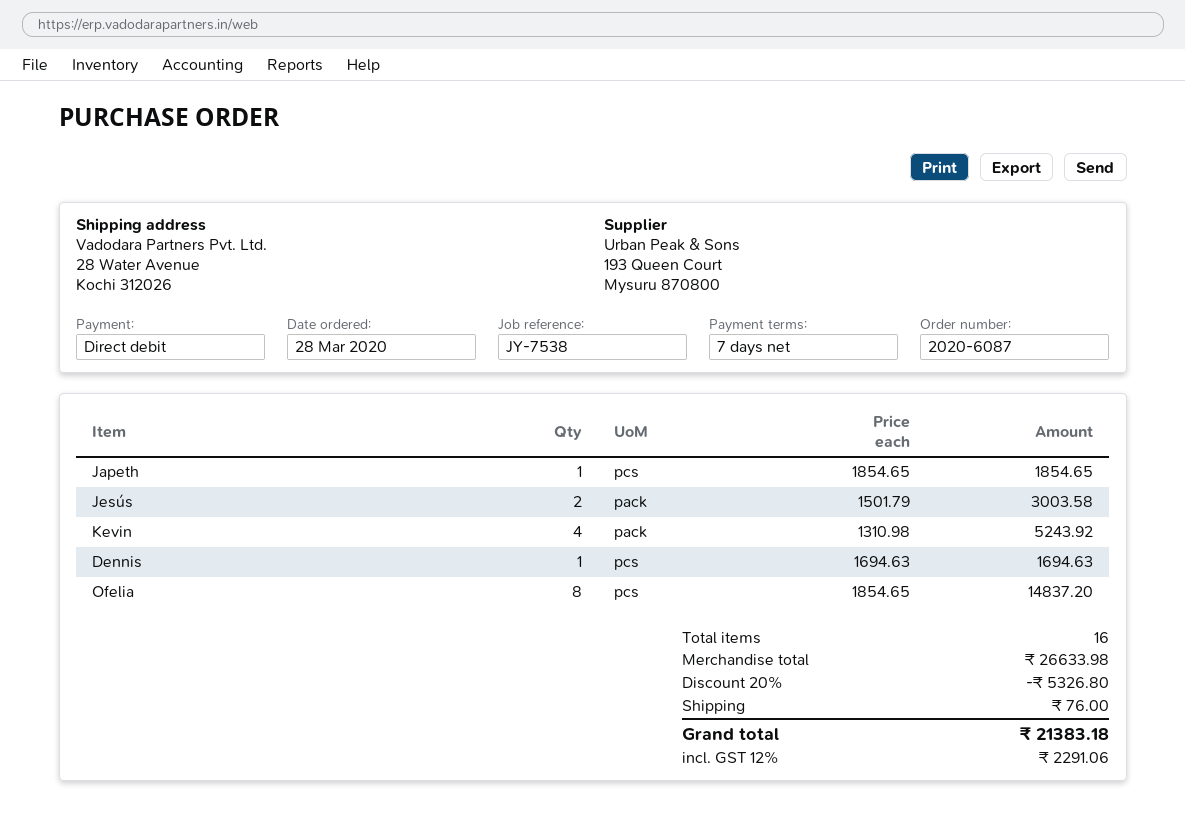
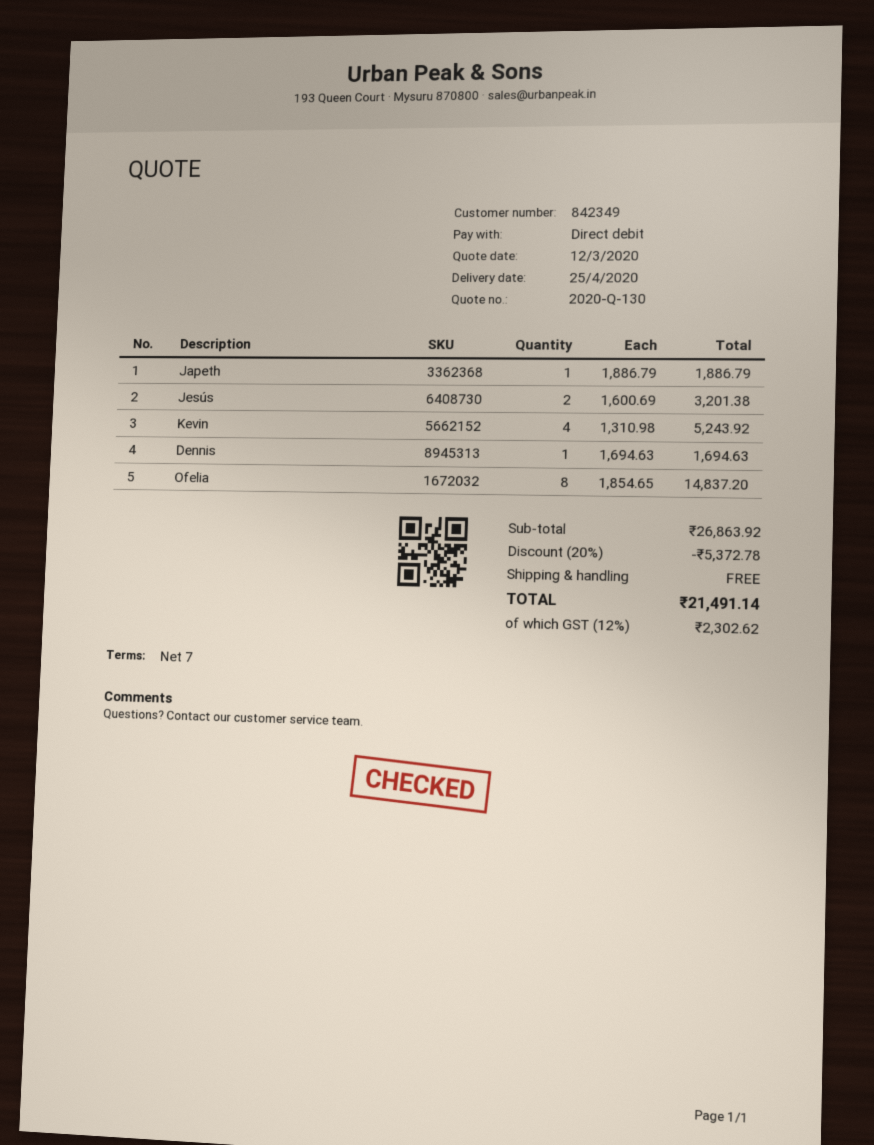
Japeth: 1 x 1854.65 = 1854.65 -> 1 x 1886.79 = 1886.79
Jesús: 2 x 1501.79 = 3003.58 -> 2 x 1600.69 = 3201.38
subtotal: 26633.98 -> 26863.92
discount: 20% = 5326.80 -> 20% = 5372.78
shipping: 76.00 -> 0.00
tax: 12% = 2291.06 -> 12% = 2302.62
total: 21383.18 -> 21491.14

